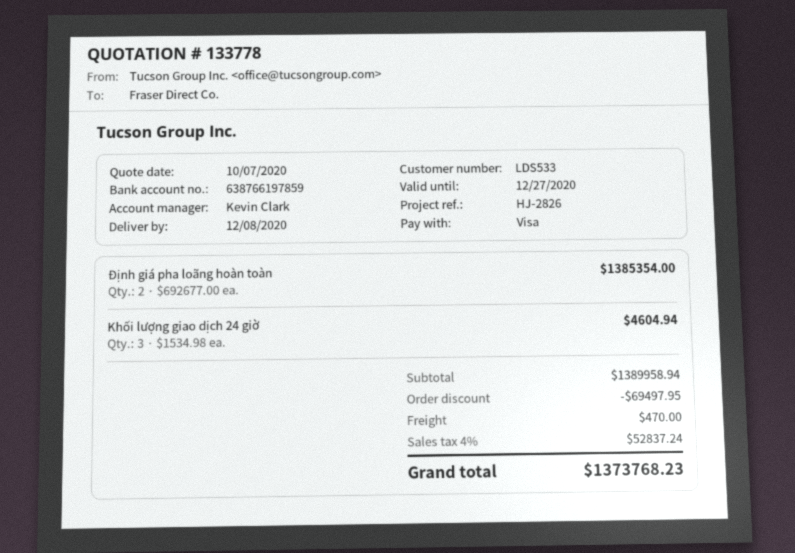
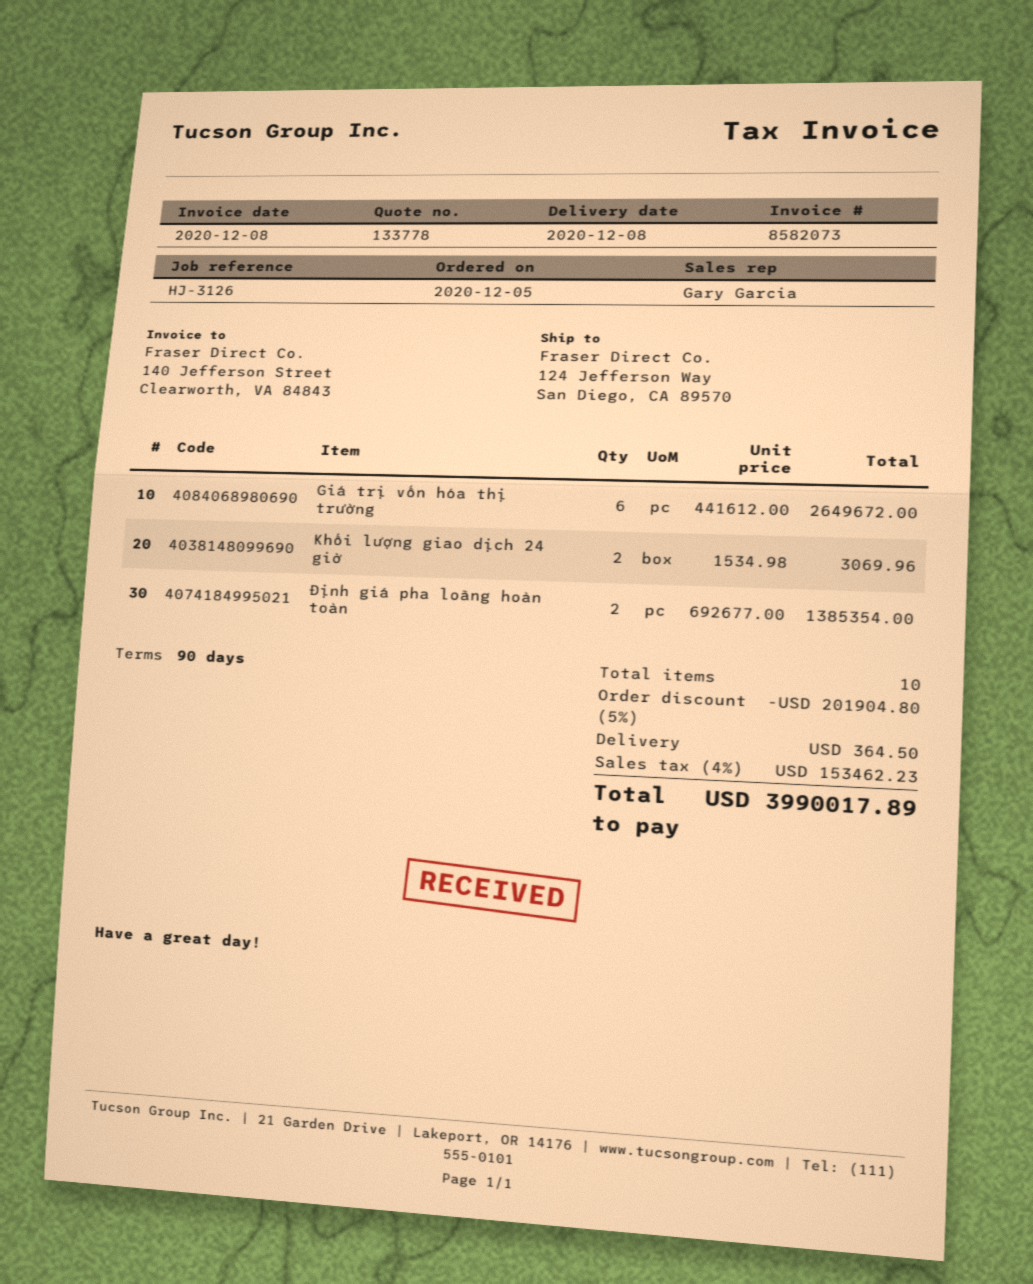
reference: HJ-2826 -> HJ-3126
sales rep: Kevin Clark -> Gary Garcia
Khối lượng giao dịch 24 giờ: 3 x 1534.98 = 4604.94 -> 2 x 1534.98 = 3069.96
Giá trị vốn hóa thị trường: none -> 6 x 441612.00 = 2649672.00
discount: 69497.95 -> 201904.80
shipping: 470.00 -> 364.50
tax: 4% = 52837.24 -> 4% = 153462.23
total: 1373768.23 -> 3990017.89

